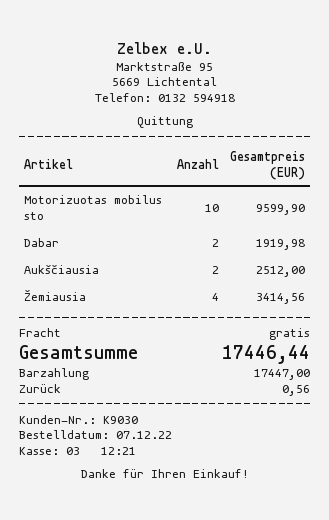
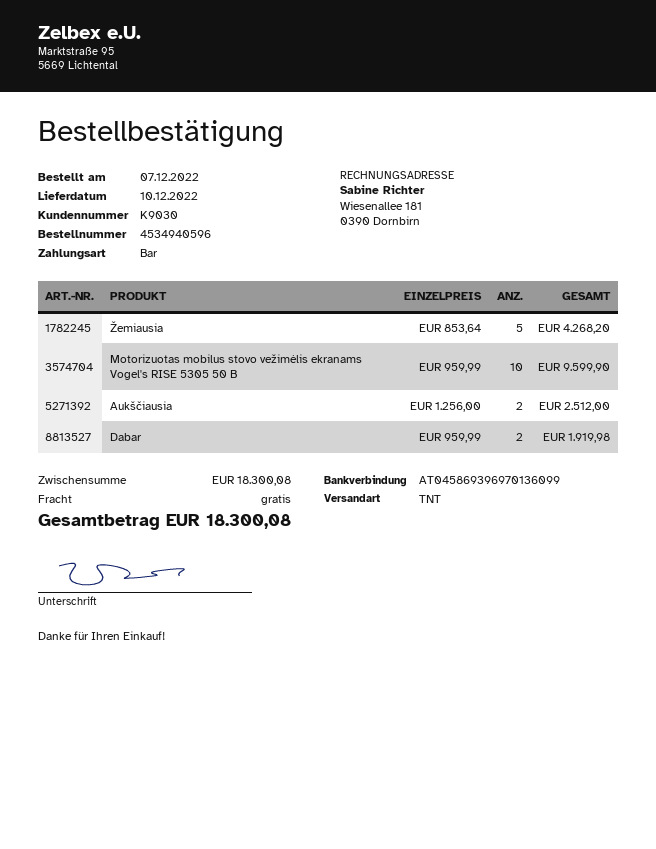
Žemiausia: 4 for 3414.56 -> 5 for 4268.20
total: 17446.44 -> 18300.08

